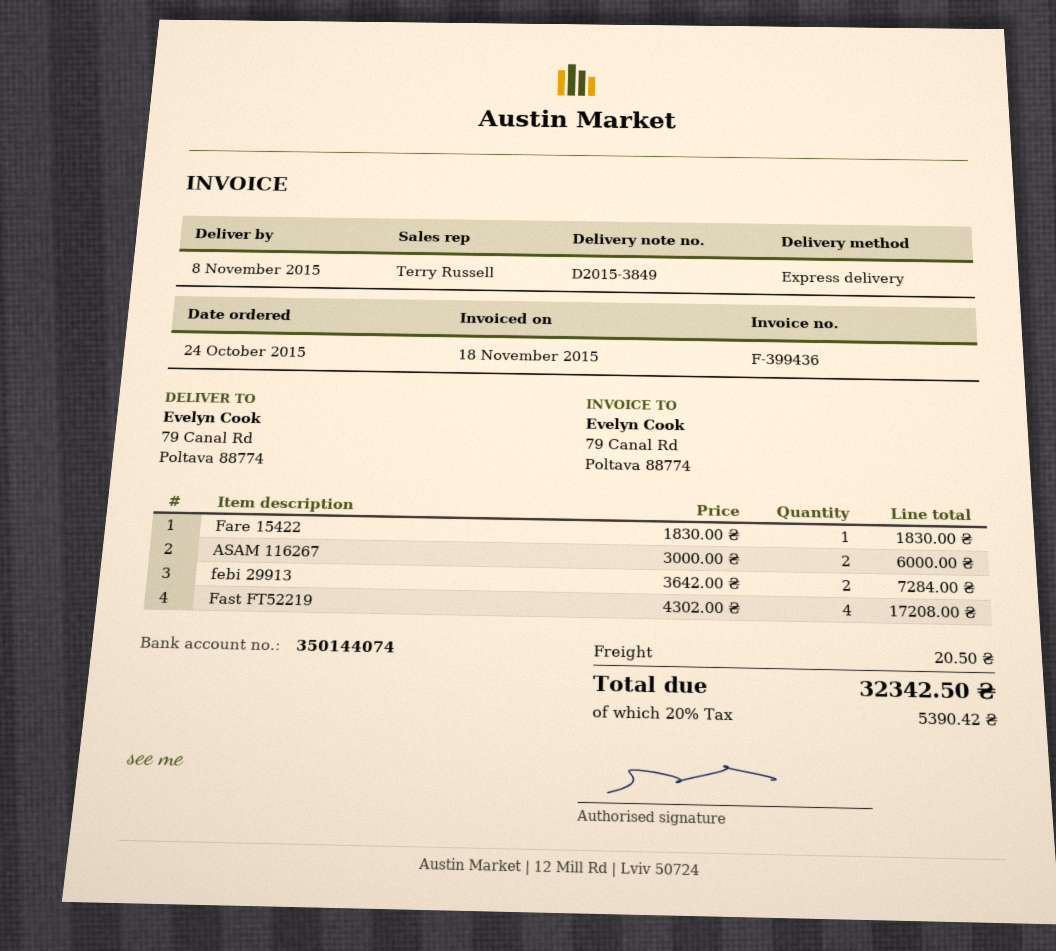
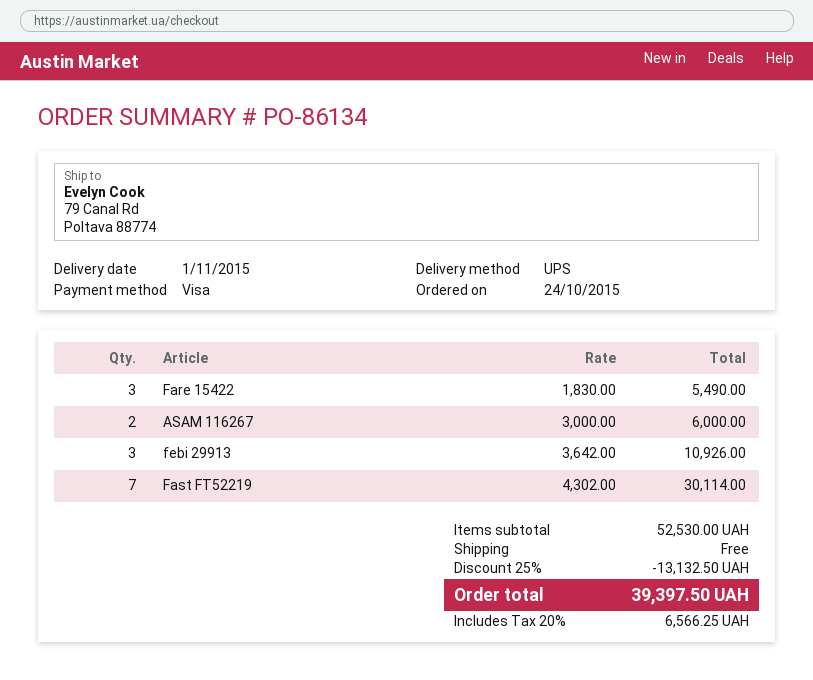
delivery date: 2015-11-08 -> 2015-11-01
shipping method: express -> UPS
Fare 15422: 1 x 1830.00 = 1830.00 -> 3 x 1830.00 = 5490.00
febi 29913: 2 x 3642.00 = 7284.00 -> 3 x 3642.00 = 10926.00
Fast FT52219: 4 x 4302.00 = 17208.00 -> 7 x 4302.00 = 30114.00
discount: none -> 25% = 13132.50
shipping: 20.50 -> 0.00
tax: 20% = 5390.42 -> 20% = 6566.25
total: 32342.50 -> 39397.50

